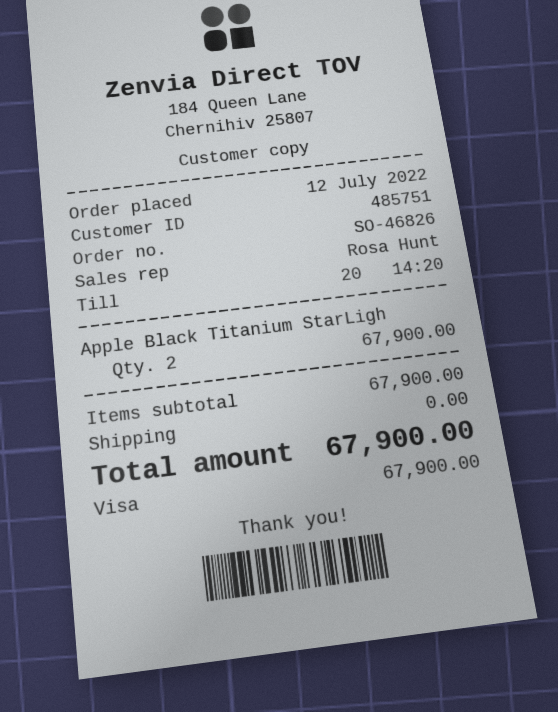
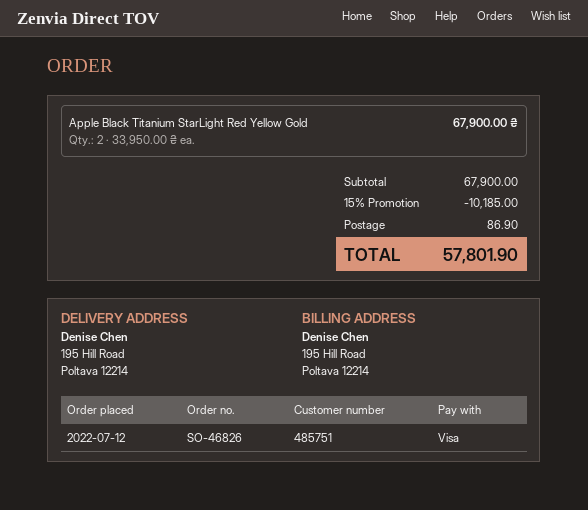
discount: none -> 15% = 10185.00
shipping: 0.00 -> 86.90
total: 67900.00 -> 57801.90

